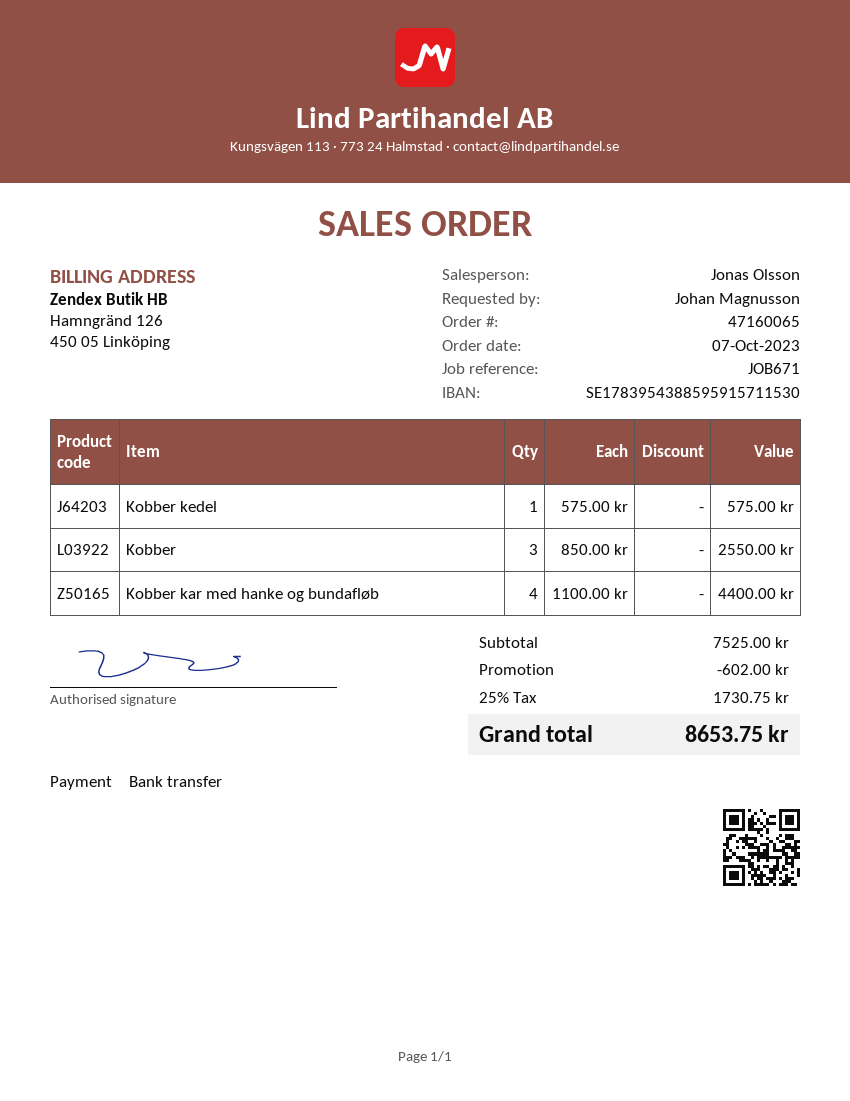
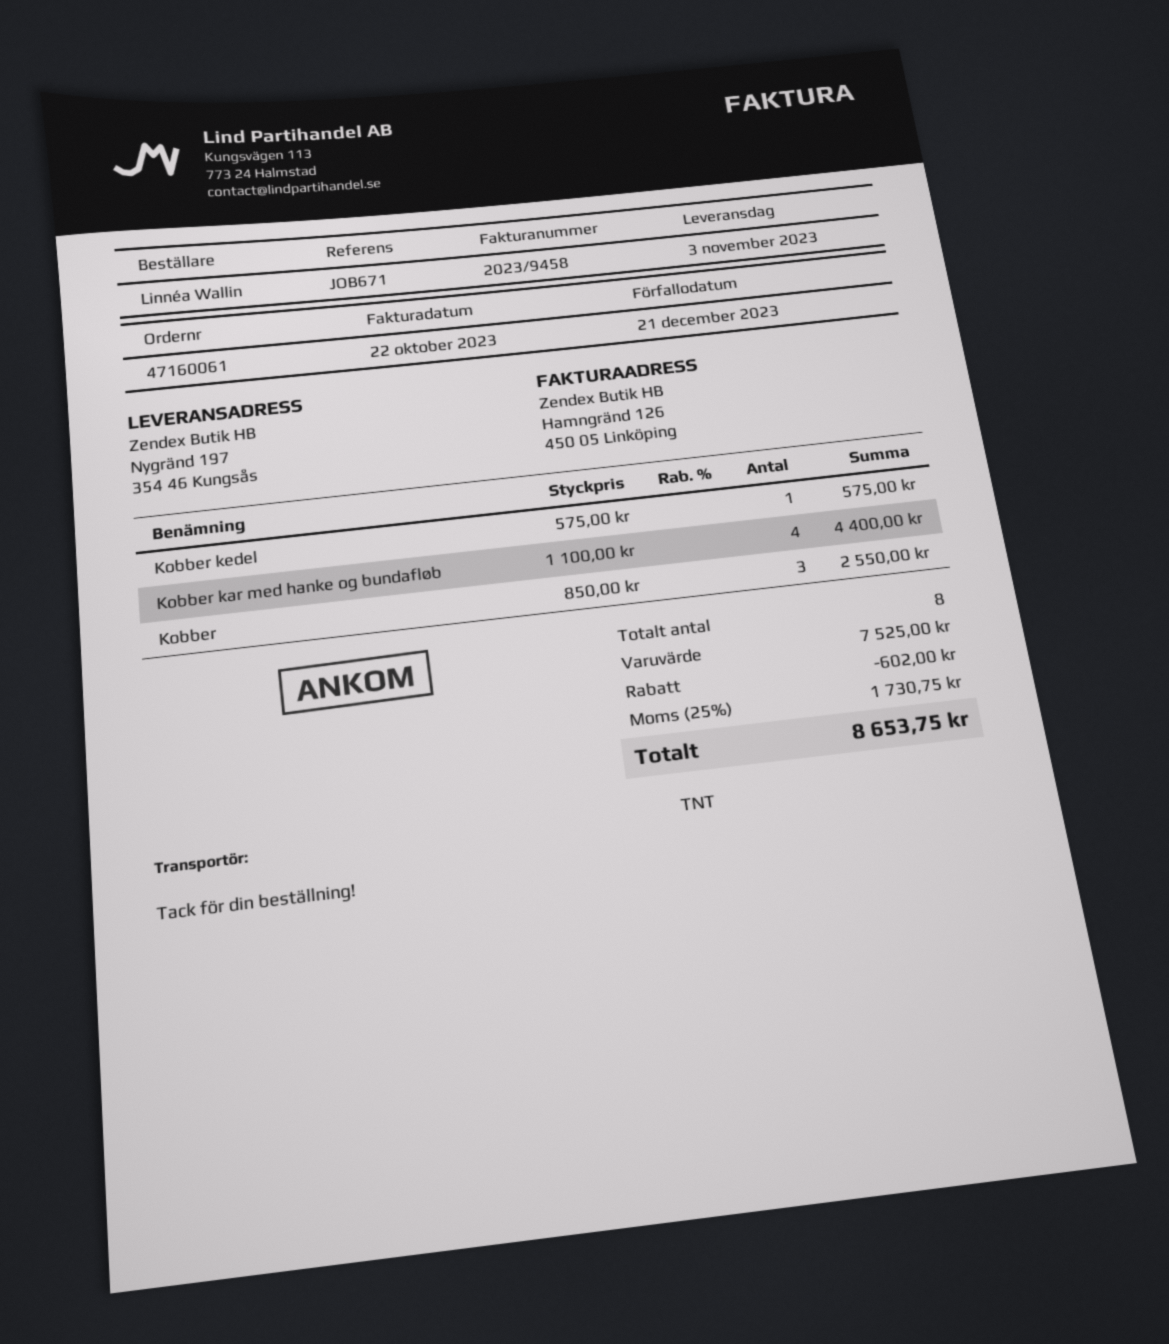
order number: 47160065 -> 47160061
ordered by: Johan Magnusson -> Linnéa Wallin

